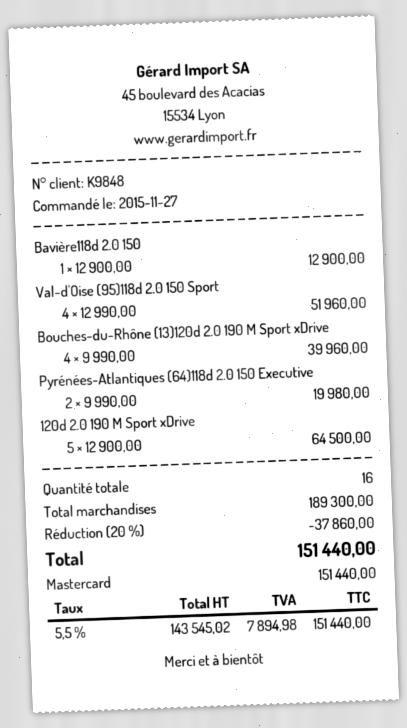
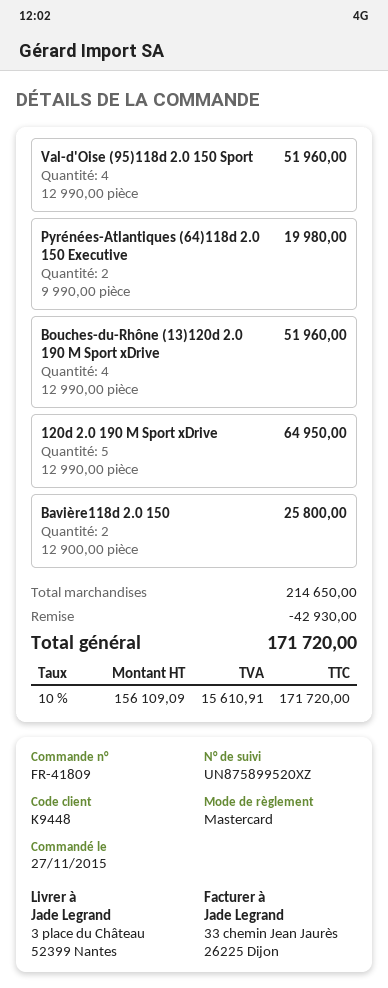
customer number: K9848 -> K9448
Bavière118d 2.0 150: 1 x 12900.00 = 12900.00 -> 2 x 12900.00 = 25800.00
Bouches-du-Rhône (13)120d 2.0 190 M Sport xDrive: 4 x 9990.00 = 39960.00 -> 4 x 12990.00 = 51960.00
120d 2.0 190 M Sport xDrive: 5 x 12900.00 = 64500.00 -> 5 x 12990.00 = 64950.00
subtotal: 189300.00 -> 214650.00
discount: 37860.00 -> 42930.00
net: 143545.02 -> 156109.09
tax: 5.5% = 7894.98 -> 10% = 15610.91
total: 151440.00 -> 171720.00

